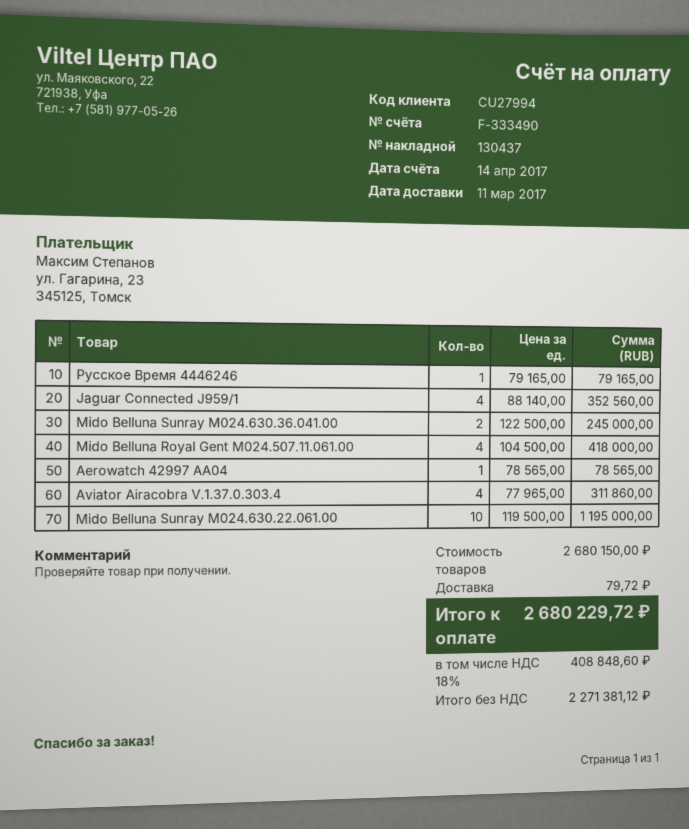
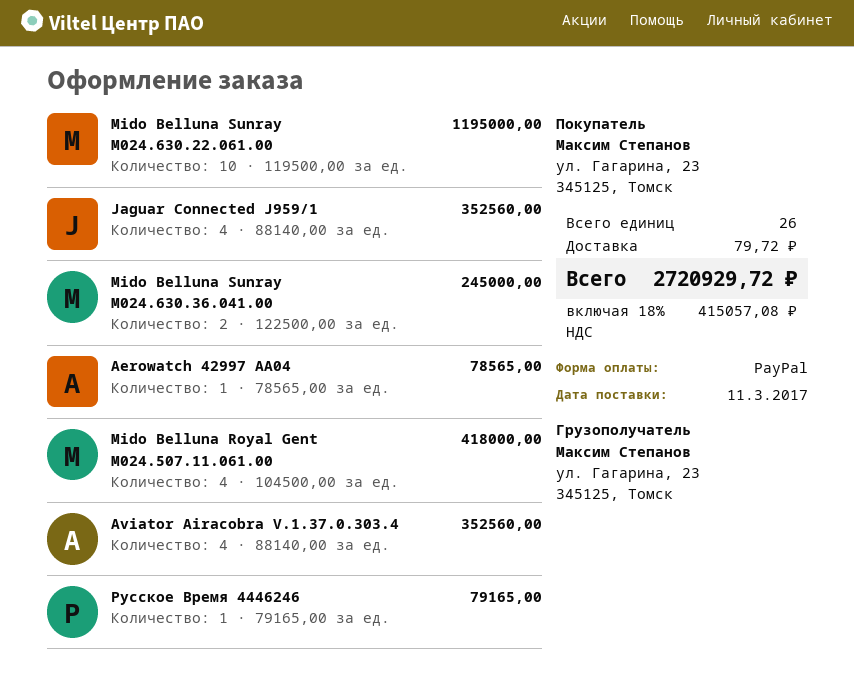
Aviator Airacobra V.1.37.0.303.4: 4 x 77965.00 = 311860.00 -> 4 x 88140.00 = 352560.00
tax: 18% = 408848.60 -> 18% = 415057.08
total: 2680229.72 -> 2720929.72

